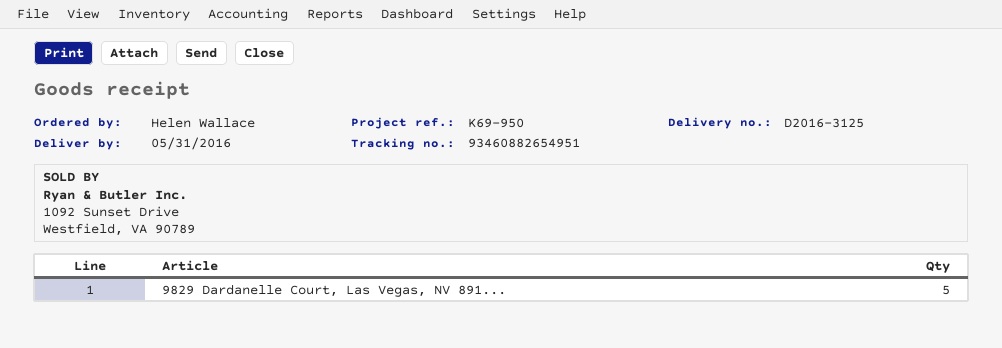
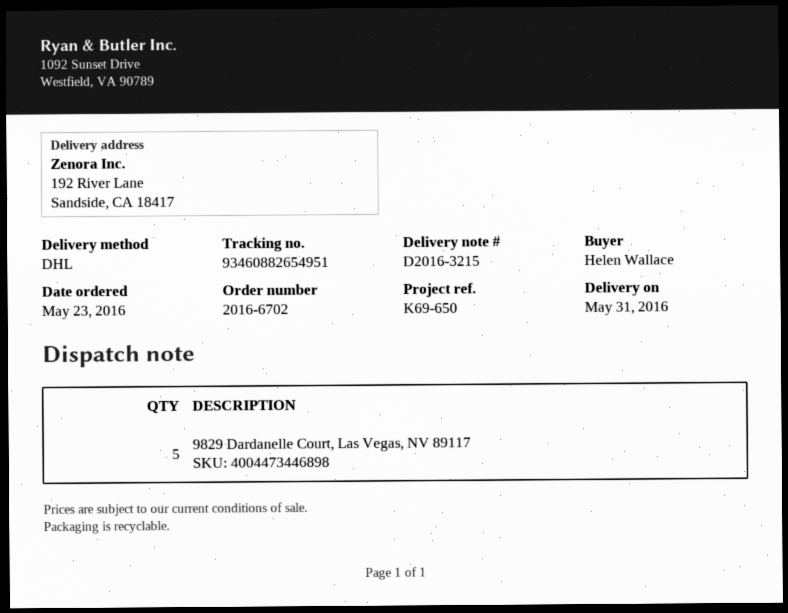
delivery note number: D2016-3125 -> D2016-3215
reference: K69-950 -> K69-650

